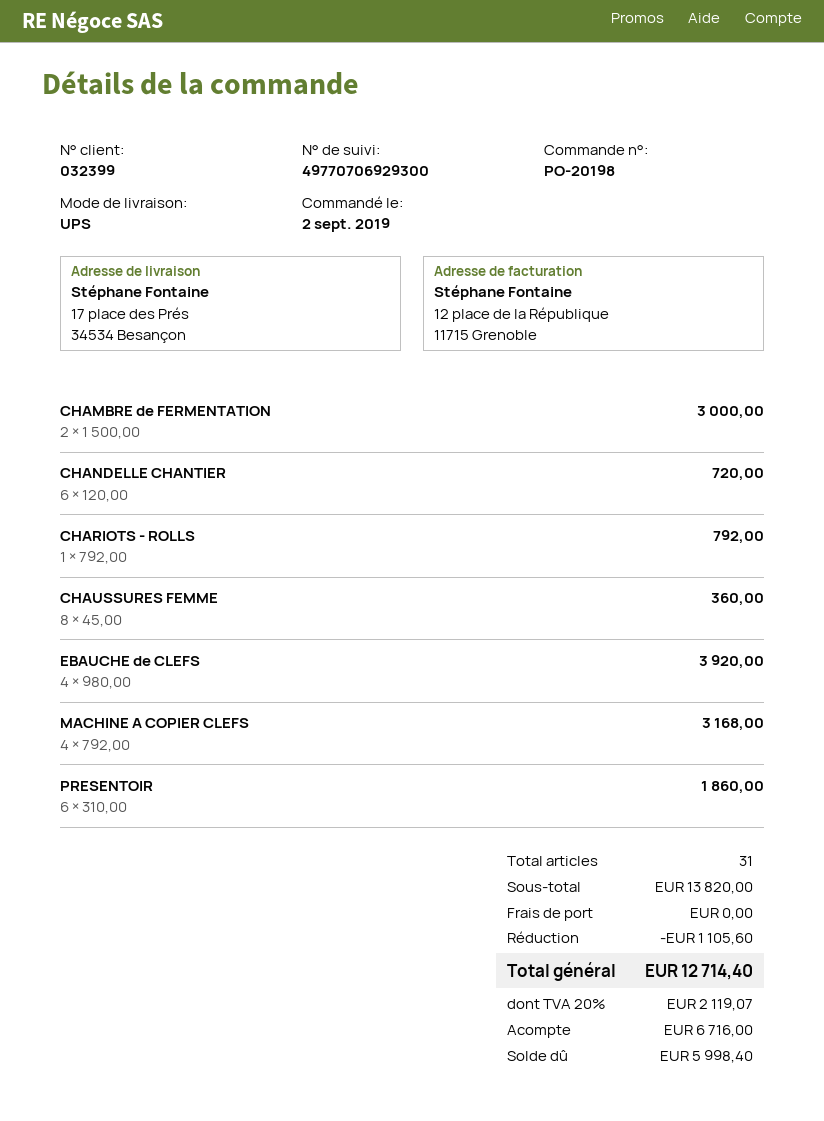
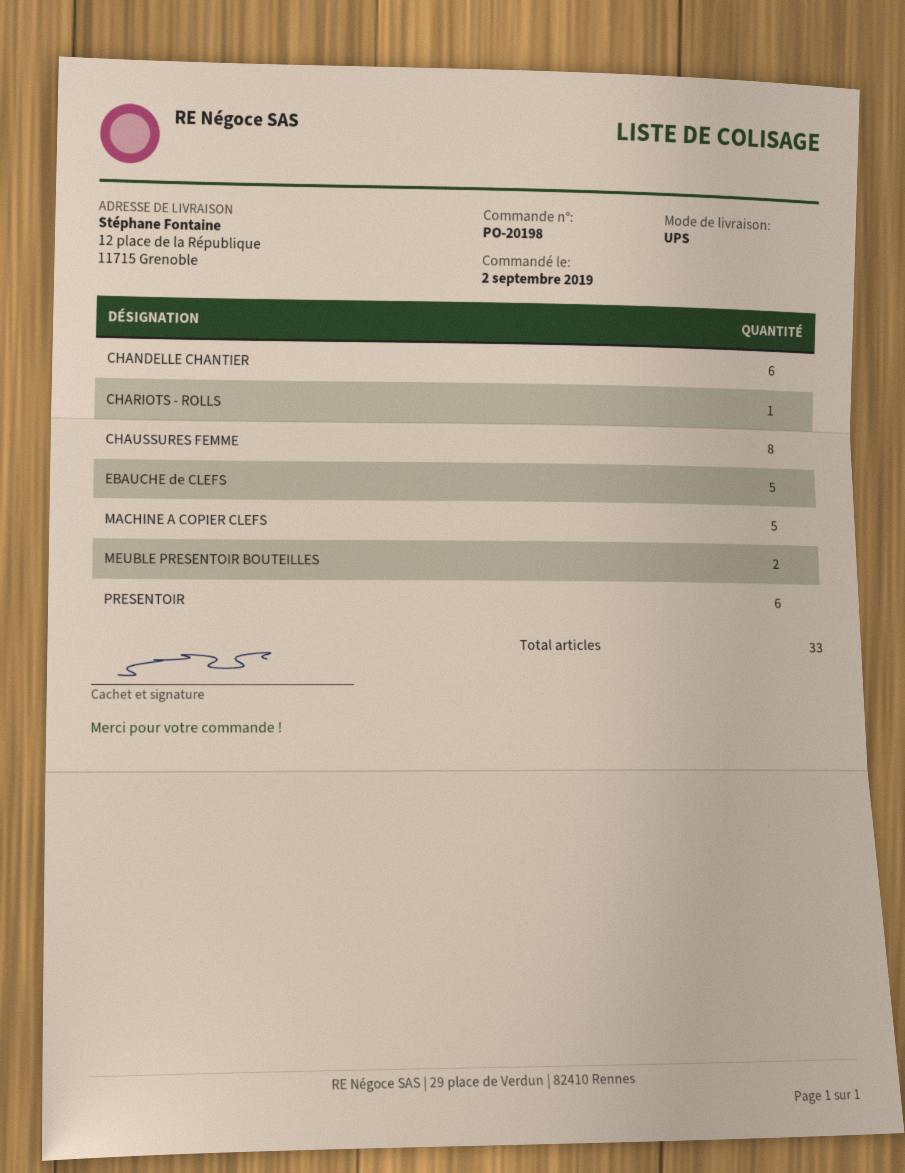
ship to: 17 place des Prés, 34534 Besançon -> 12 place de la République, 11715 Grenoble
CHAMBRE de FERMENTATION: 2 -> none
EBAUCHE de CLEFS: 4 -> 5
MACHINE A COPIER CLEFS: 4 -> 5
MEUBLE PRESENTOIR BOUTEILLES: none -> 2
total quantity: 31 -> 33

